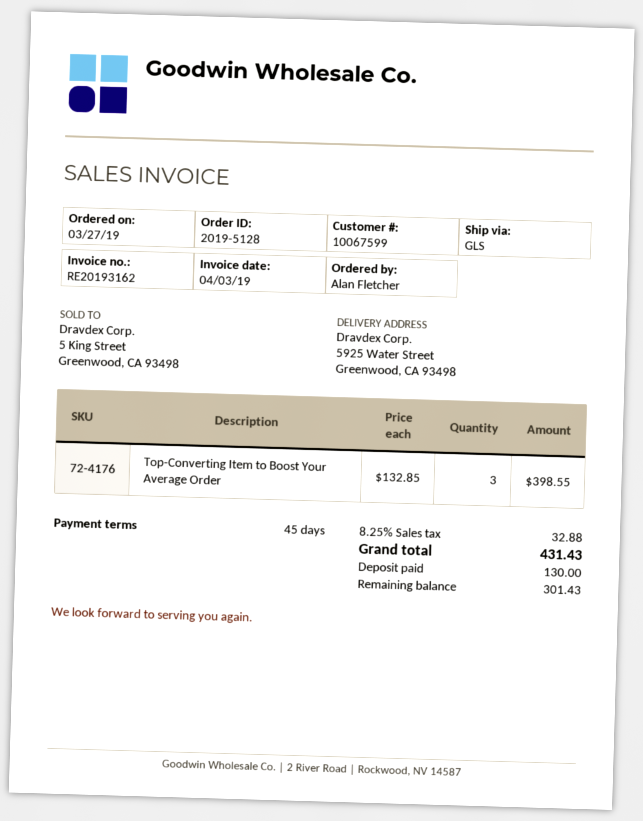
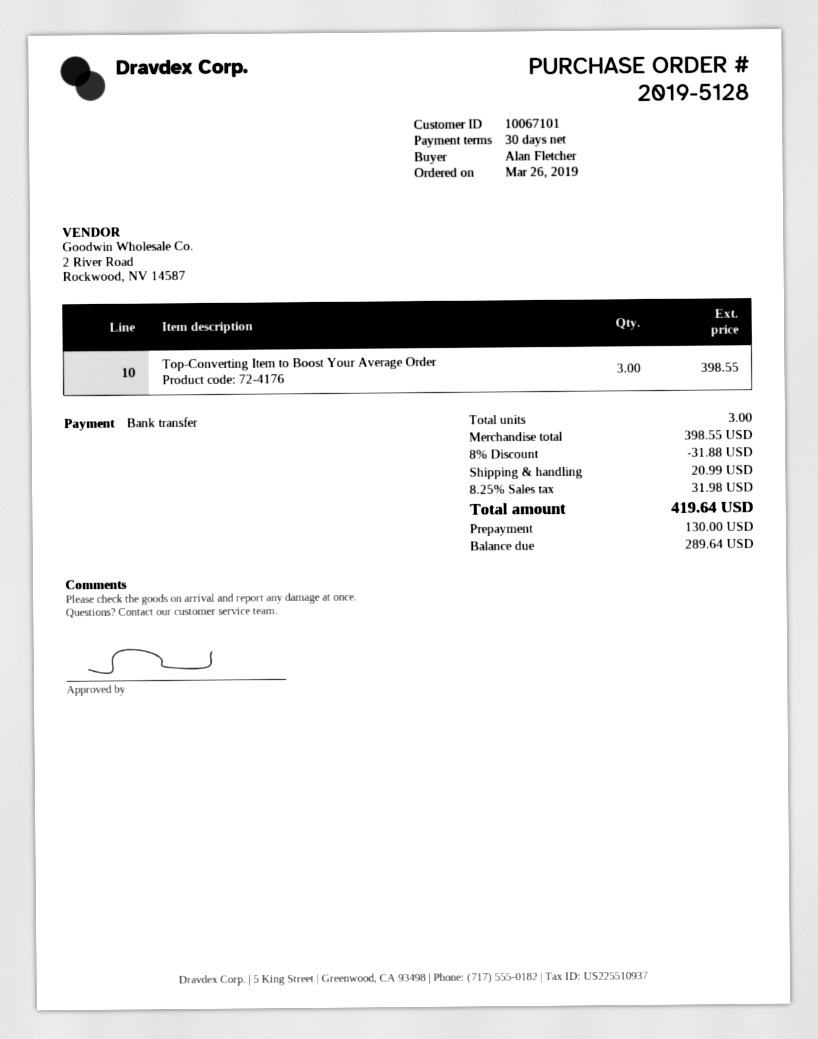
order date: 2019-03-27 -> 2019-03-26
payment terms: 45 days -> 30 days
customer number: 10067599 -> 10067101
discount: none -> 8% = 31.88
shipping: none -> 20.99
tax: 8.25% = 32.88 -> 8.25% = 31.98
total: 431.43 -> 419.64
balance: 301.43 -> 289.64

